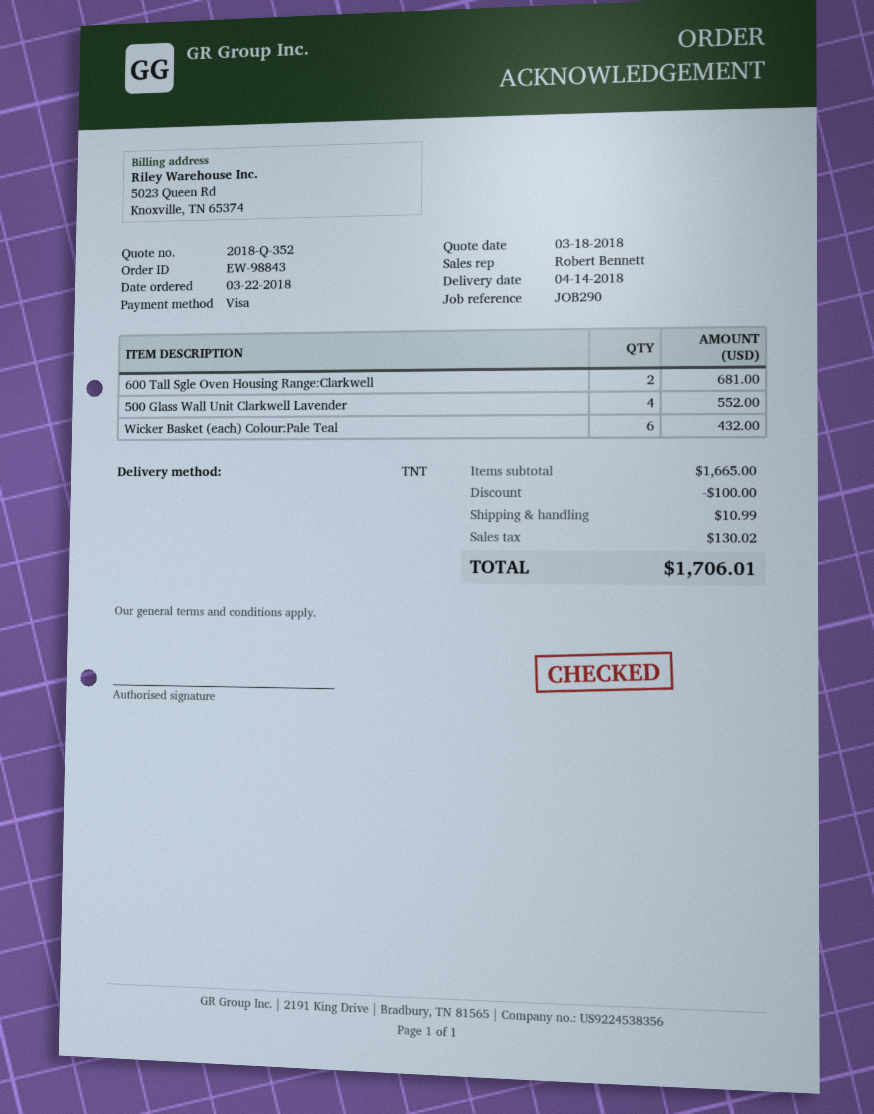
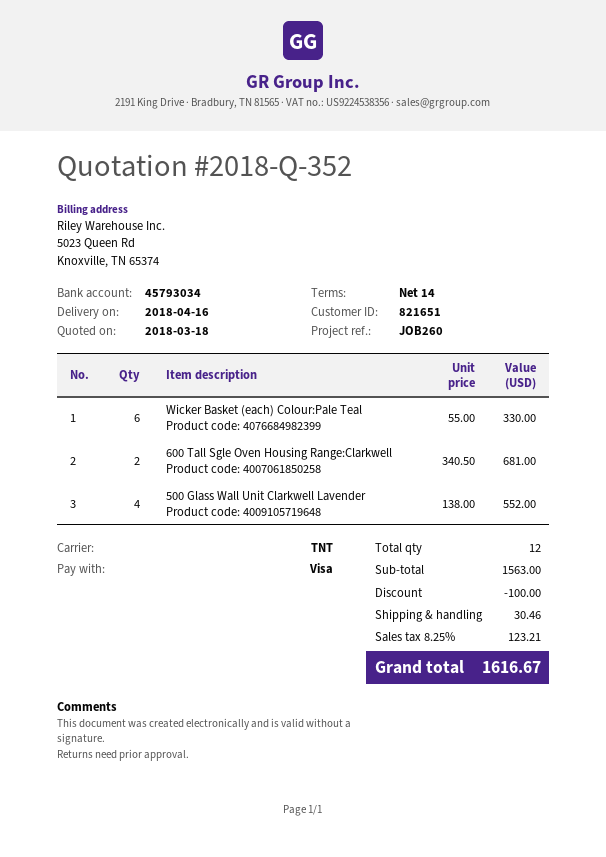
delivery date: 2018-04-14 -> 2018-04-16
reference: JOB290 -> JOB260
Wicker Basket (each) Colour:Pale Teal: 6 for 432.00 -> 6 for 330.00
subtotal: 1665.00 -> 1563.00
shipping: 10.99 -> 30.46
tax: 130.02 -> 123.21
total: 1706.01 -> 1616.67

